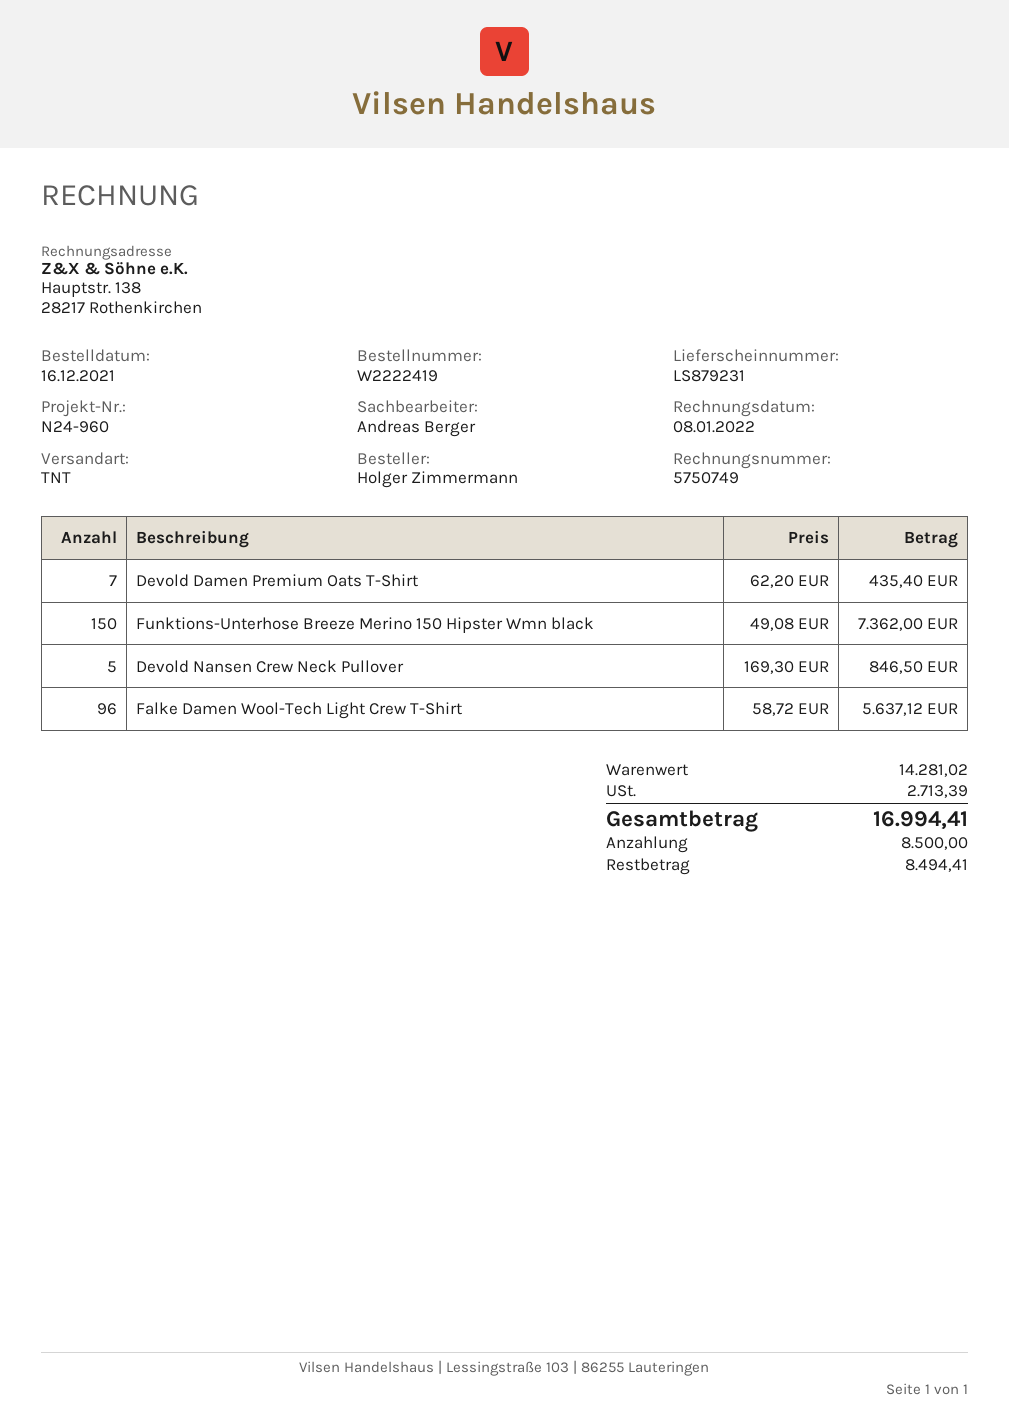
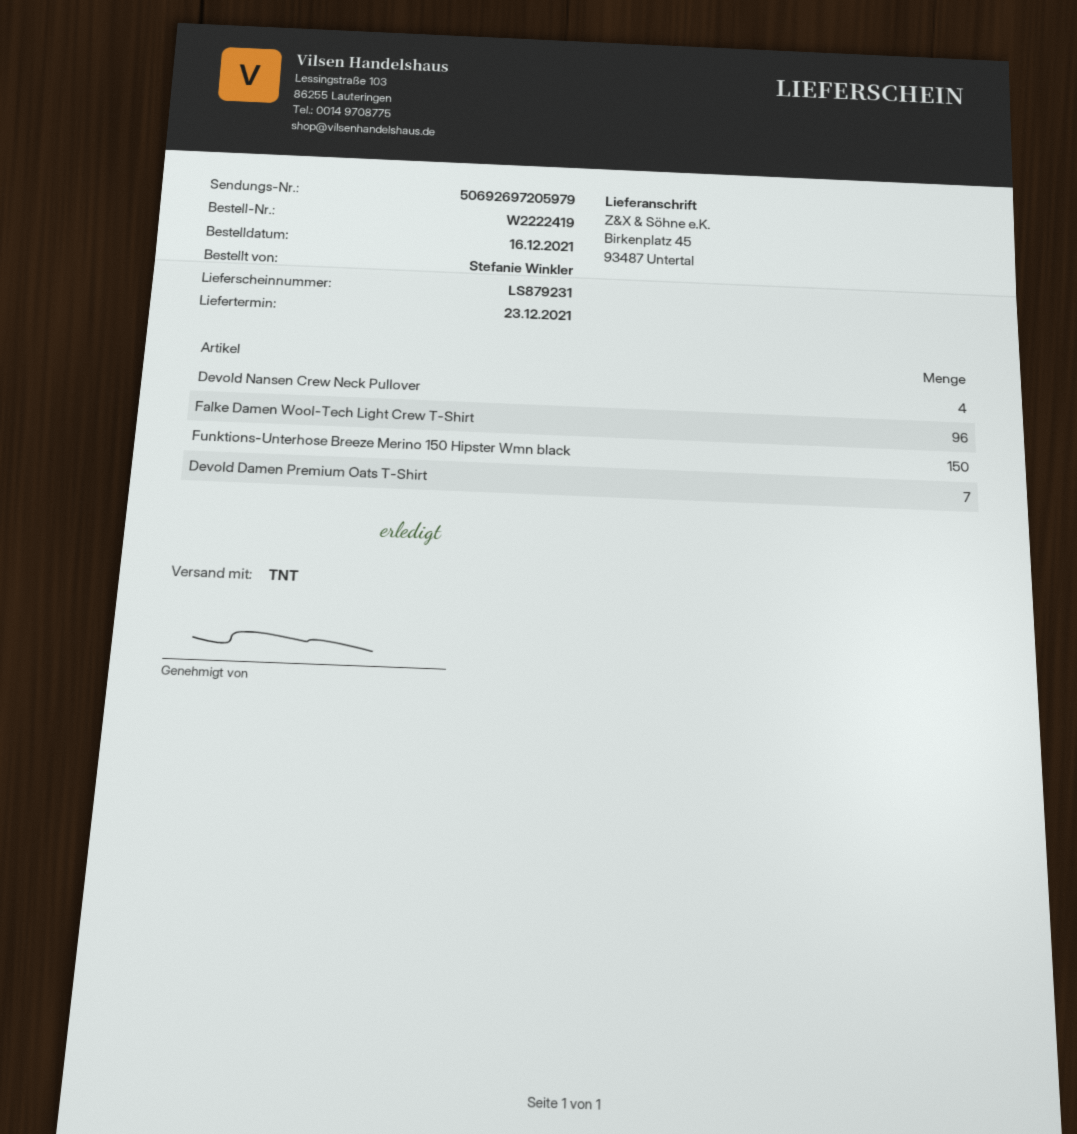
ordered by: Holger Zimmermann -> Stefanie Winkler
Devold Nansen Crew Neck Pullover: 5 -> 4

